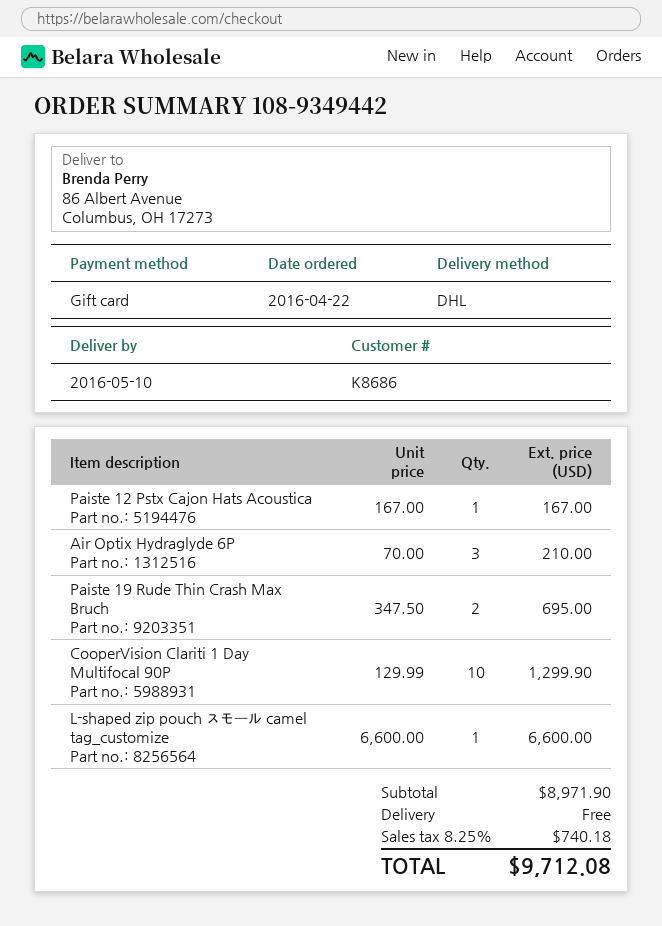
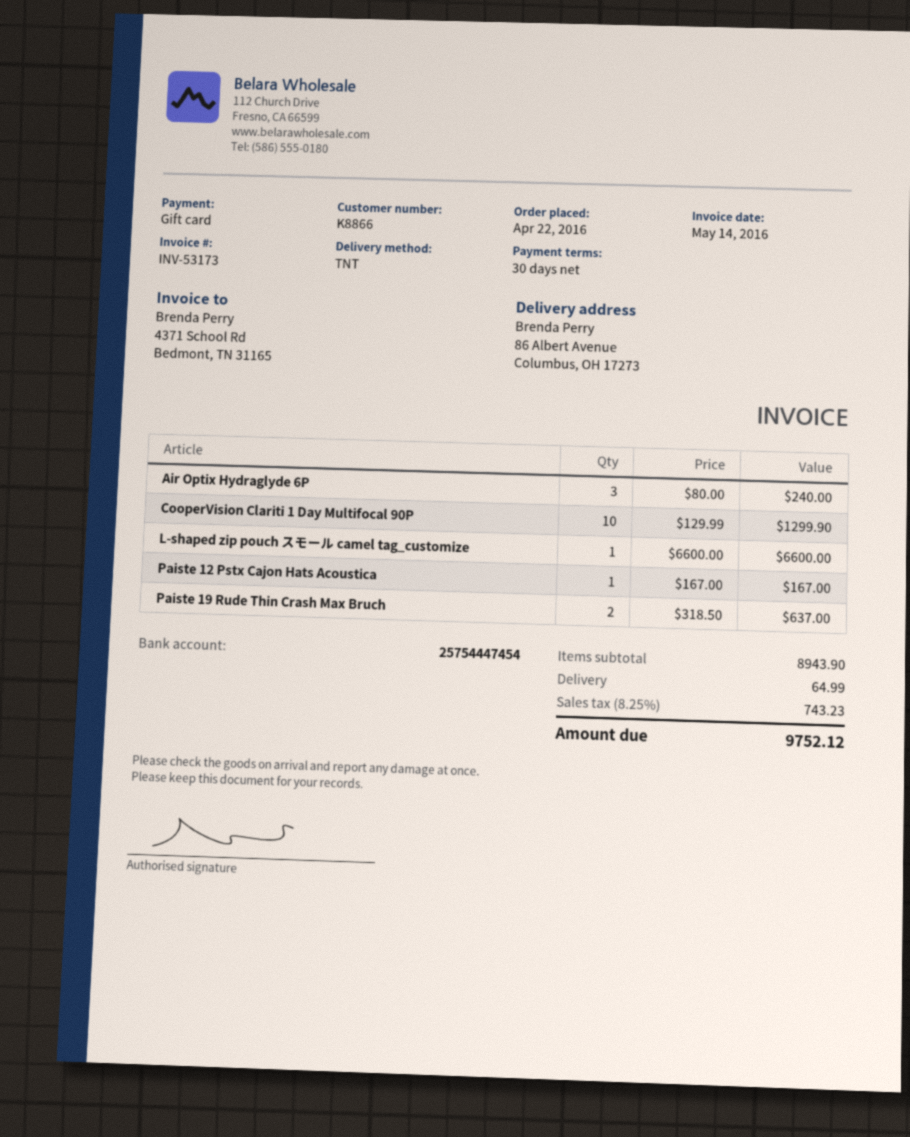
customer number: K8686 -> K8866
shipping method: DHL -> TNT
Air Optix Hydraglyde 6P: 3 x 70.00 = 210.00 -> 3 x 80.00 = 240.00
Paiste 19 Rude Thin Crash Max Bruch: 2 x 347.50 = 695.00 -> 2 x 318.50 = 637.00
subtotal: 8971.90 -> 8943.90
shipping: 0.00 -> 64.99
tax: 8.25% = 740.18 -> 8.25% = 743.23
total: 9712.08 -> 9752.12

